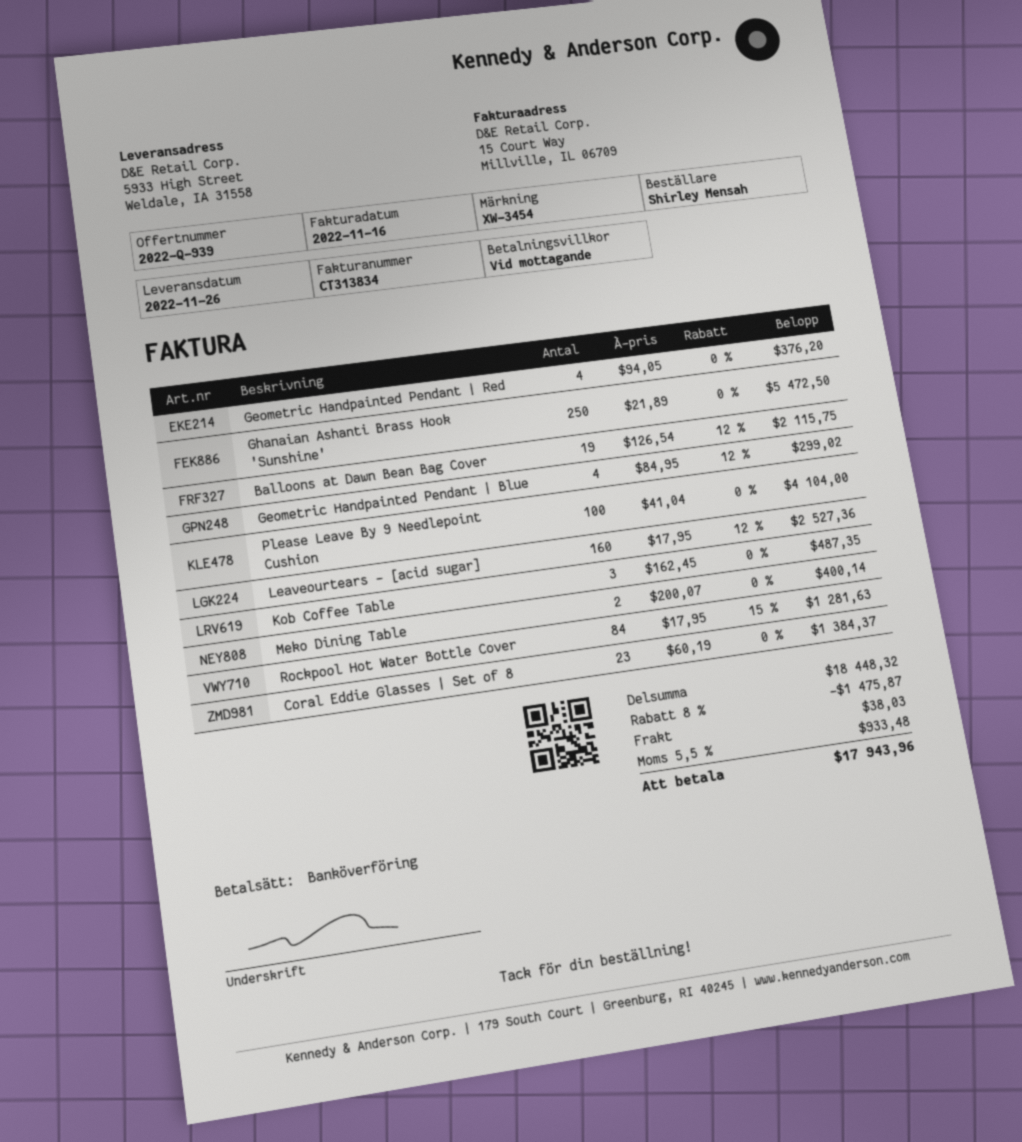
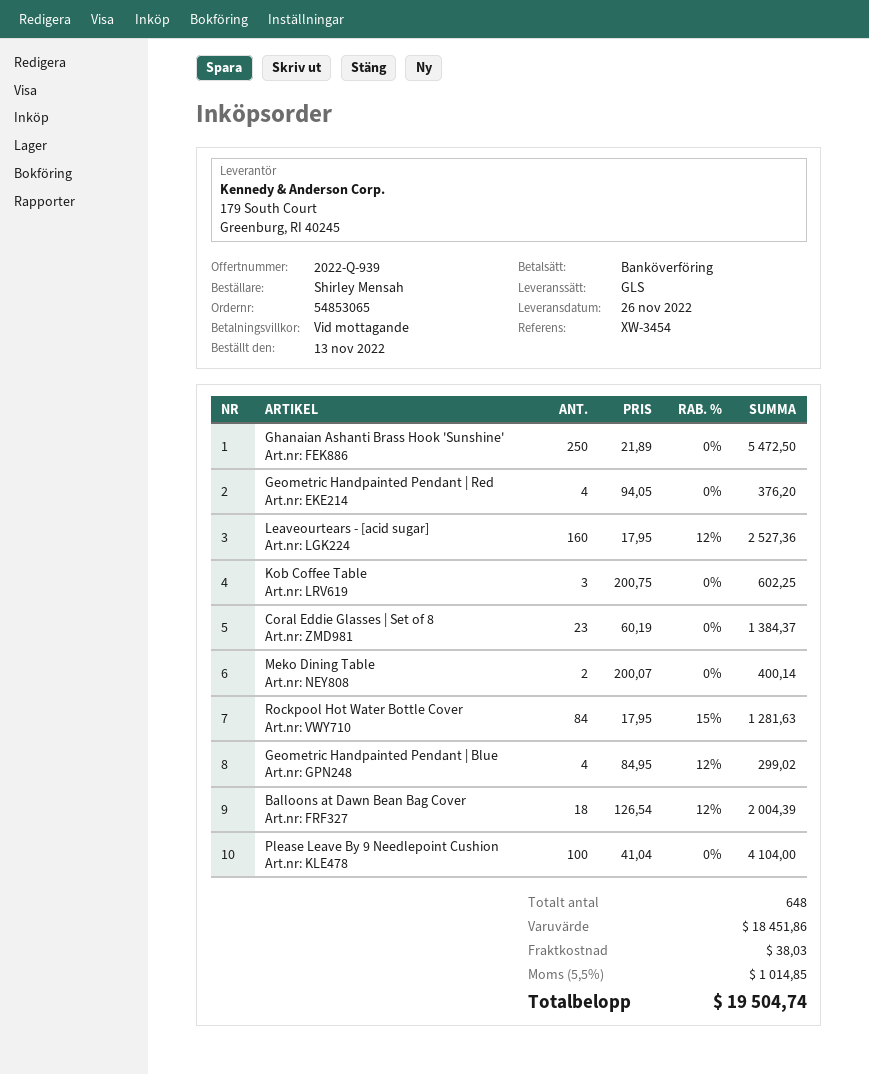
Balloons at Dawn Bean Bag Cover: 19 x 126.54 - 12% = 2115.75 -> 18 x 126.54 - 12% = 2004.39
Kob Coffee Table: 3 x 162.45 = 487.35 -> 3 x 200.75 = 602.25
subtotal: 18448.32 -> 18451.86
discount: 8% = 1475.87 -> none
tax: 5.5% = 933.48 -> 5.5% = 1014.85
total: 17943.96 -> 19504.74

